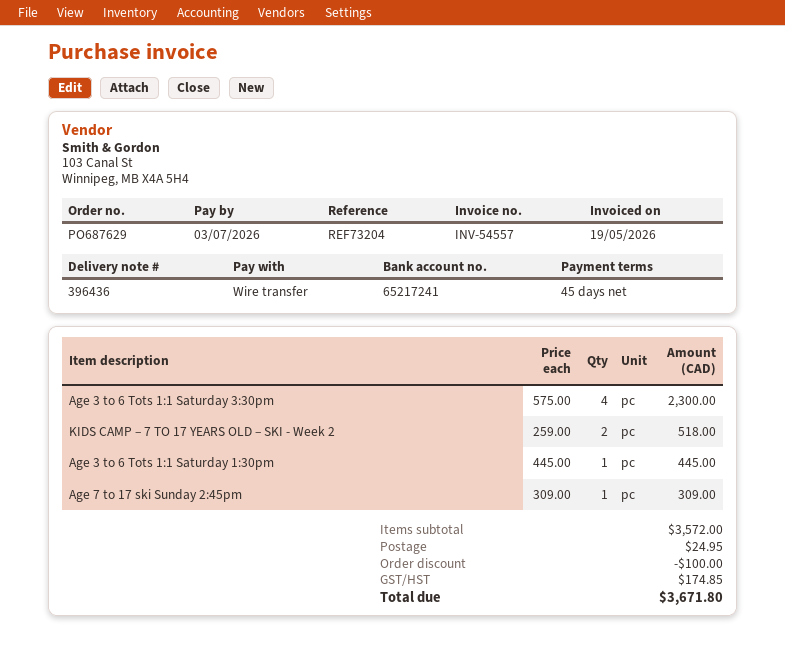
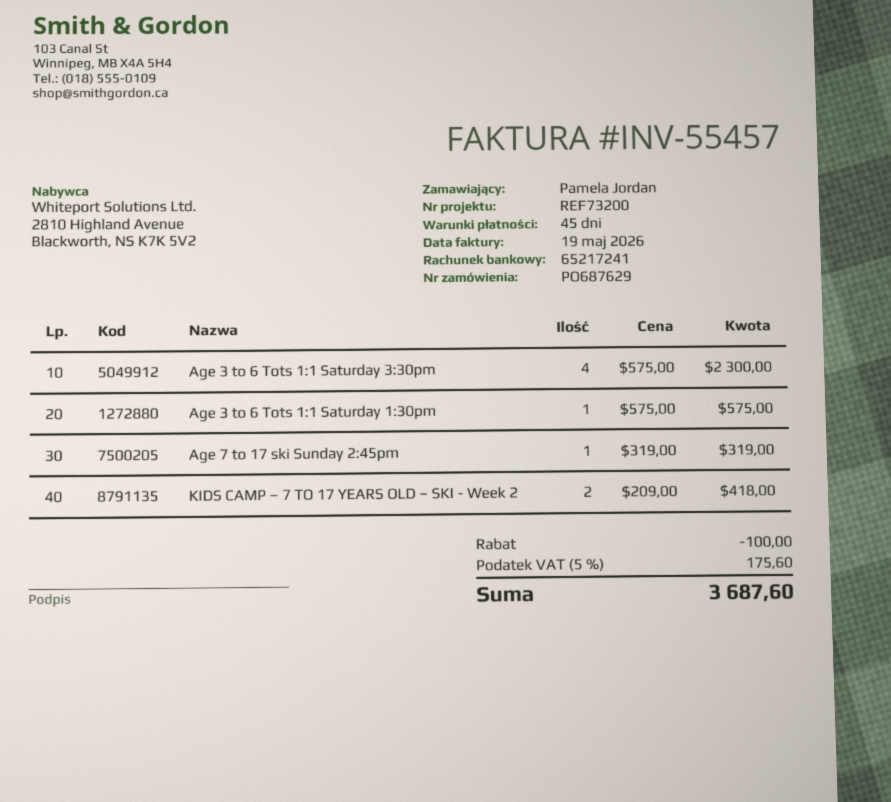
invoice number: INV-54557 -> INV-55457
reference: REF73204 -> REF73200
KIDS CAMP – 7 TO 17 YEARS OLD – SKI - Week 2: 2 x 259.00 = 518.00 -> 2 x 209.00 = 418.00
Age 3 to 6 Tots 1:1 Saturday 1:30pm: 1 x 445.00 = 445.00 -> 1 x 575.00 = 575.00
Age 7 to 17 ski Sunday 2:45pm: 1 x 309.00 = 309.00 -> 1 x 319.00 = 319.00
shipping: 24.95 -> none
tax: 174.85 -> 175.60
total: 3671.80 -> 3687.60

